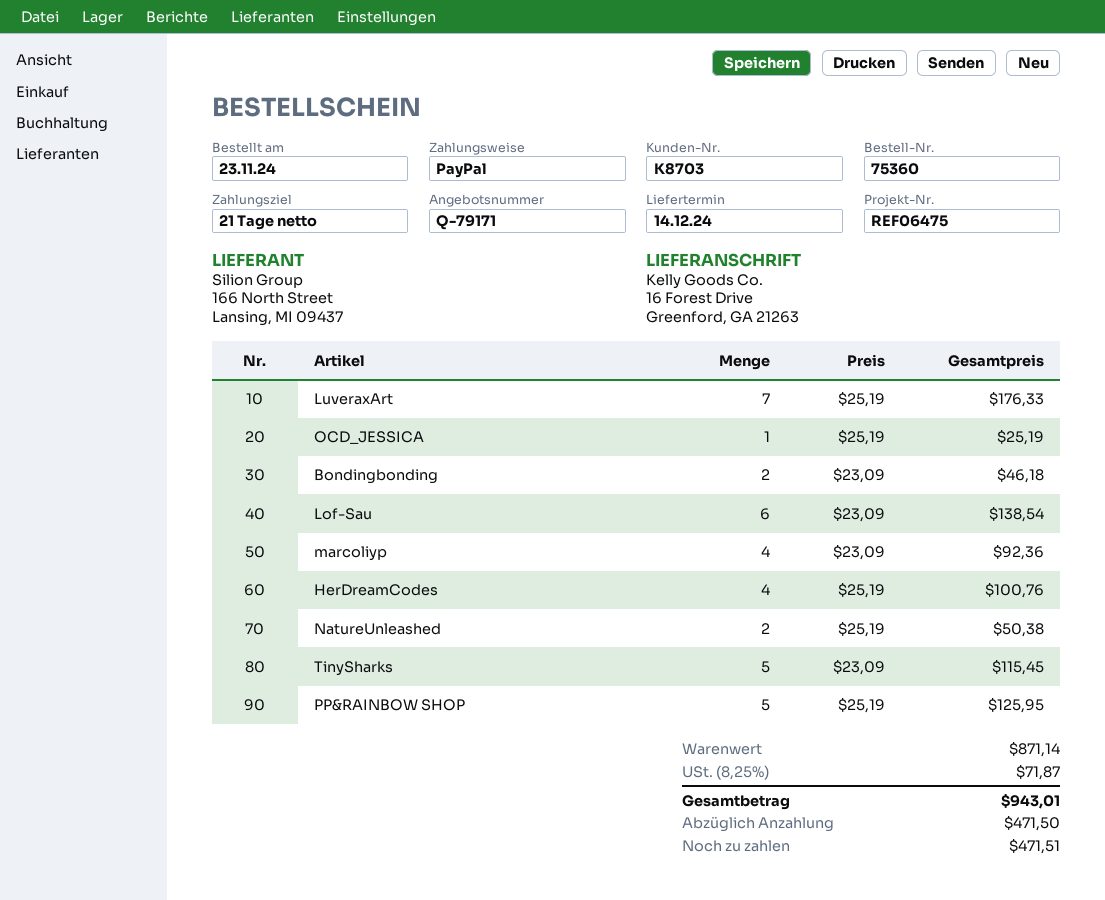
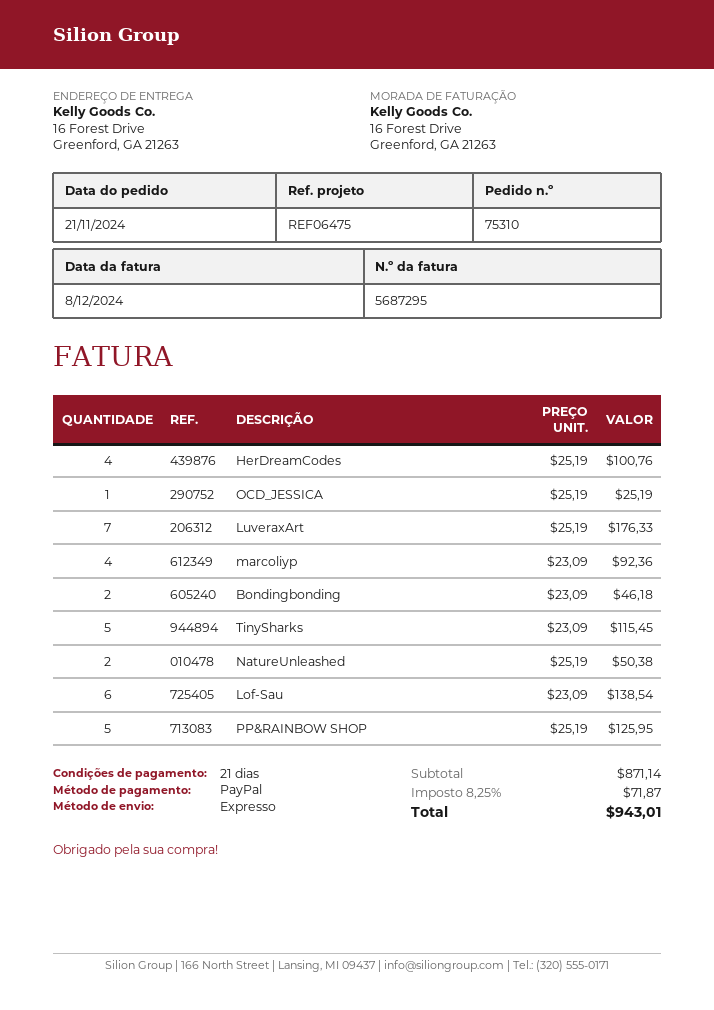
order number: 75360 -> 75310
order date: 2024-11-23 -> 2024-11-21

